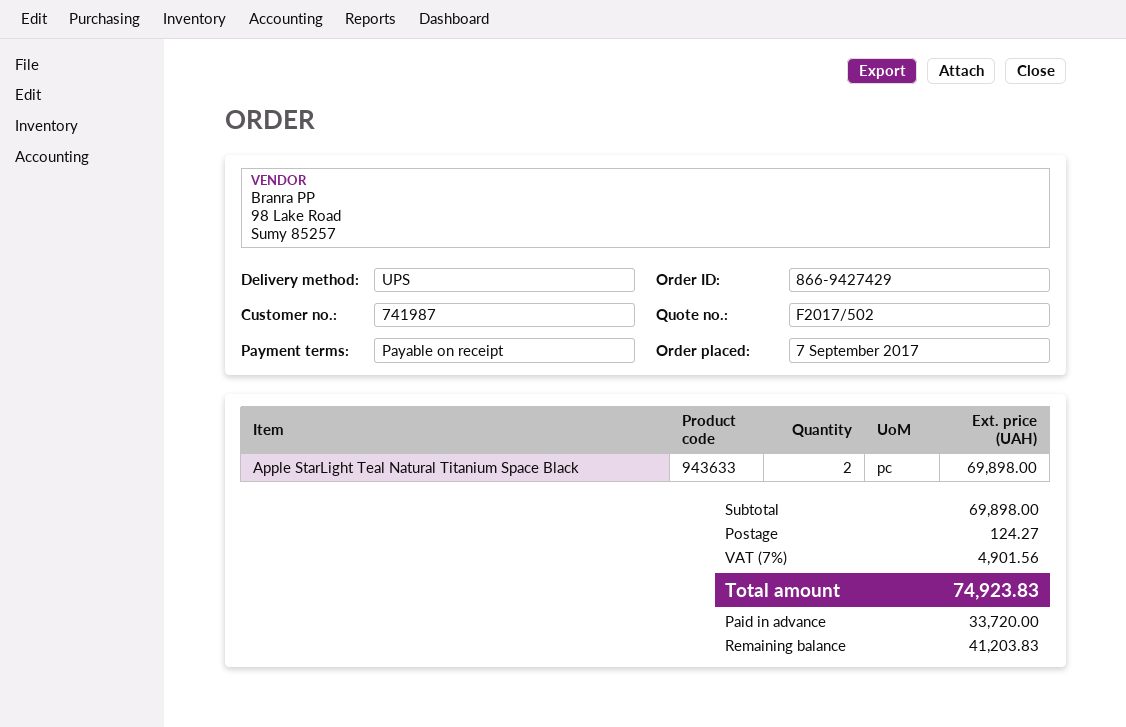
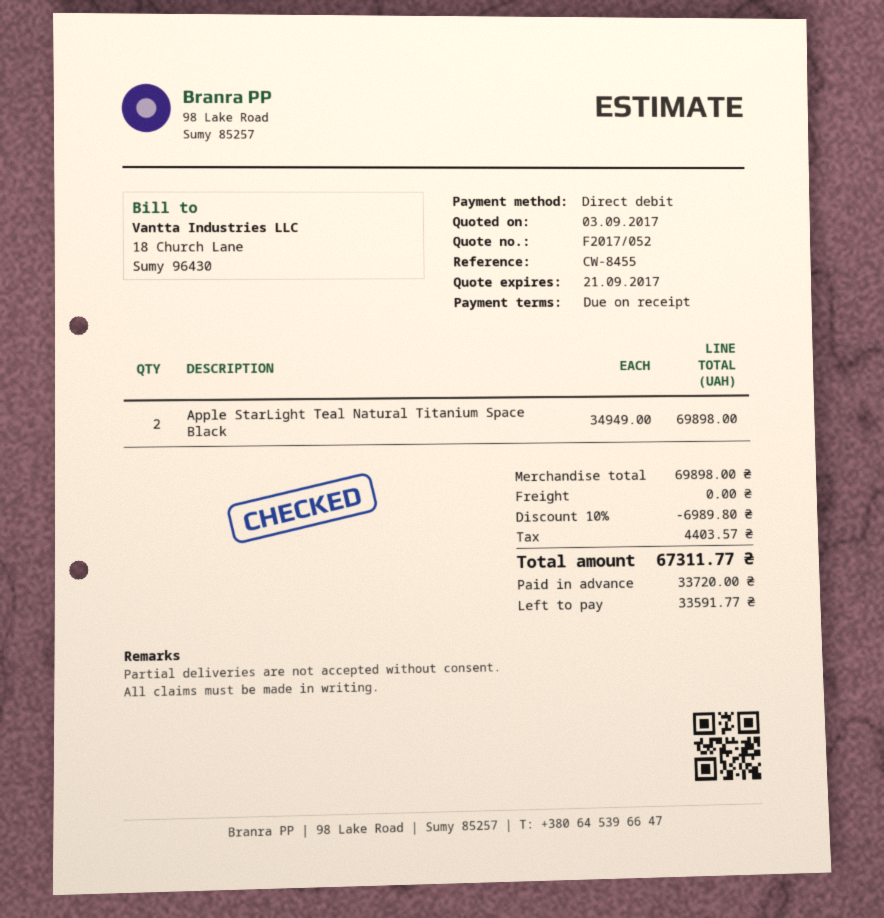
quote number: F2017/502 -> F2017/052
discount: none -> 10% = 6989.80
shipping: 124.27 -> 0.00
tax: 4901.56 -> 4403.57
total: 74923.83 -> 67311.77
balance: 41203.83 -> 33591.77

